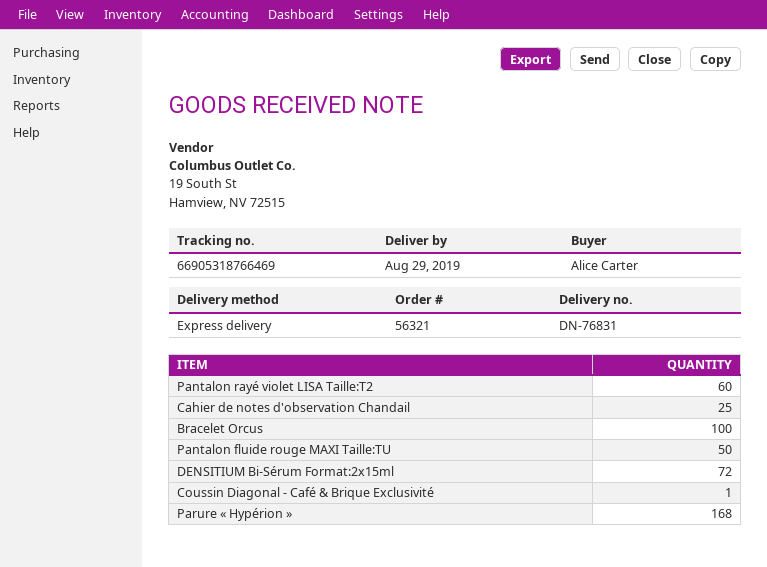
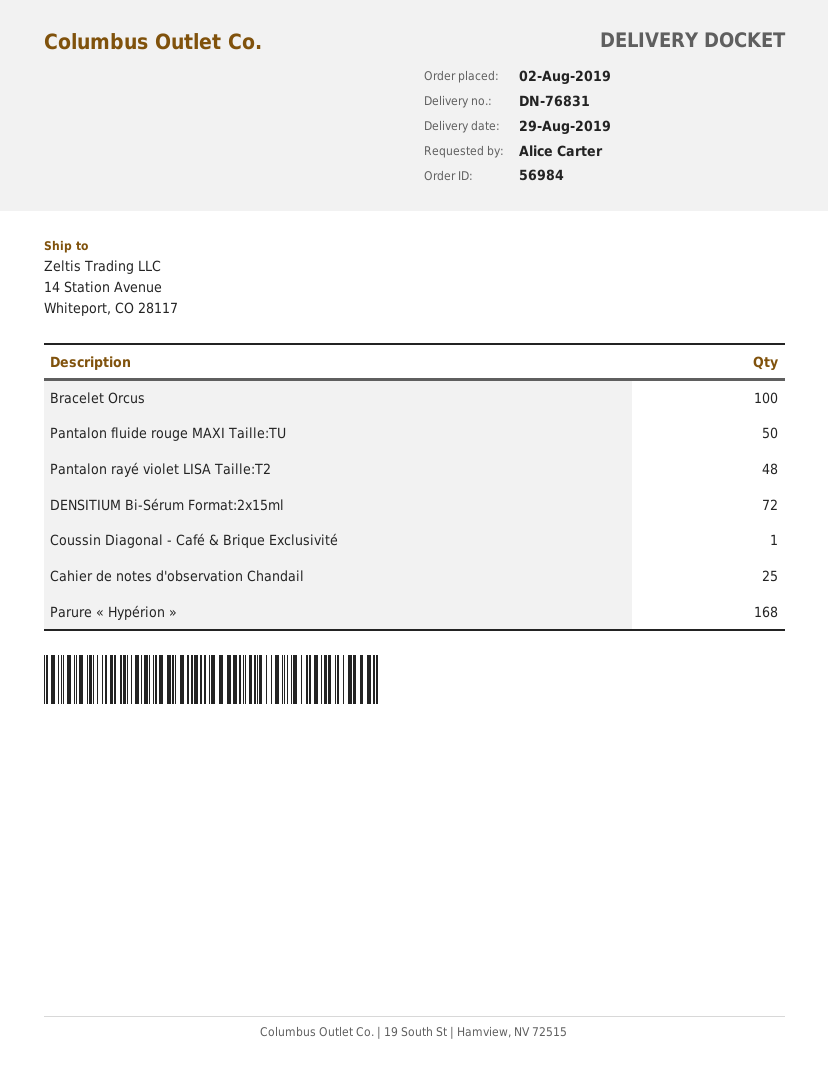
order number: 56321 -> 56984
Pantalon rayé violet LISA Taille:T2: 60 -> 48

